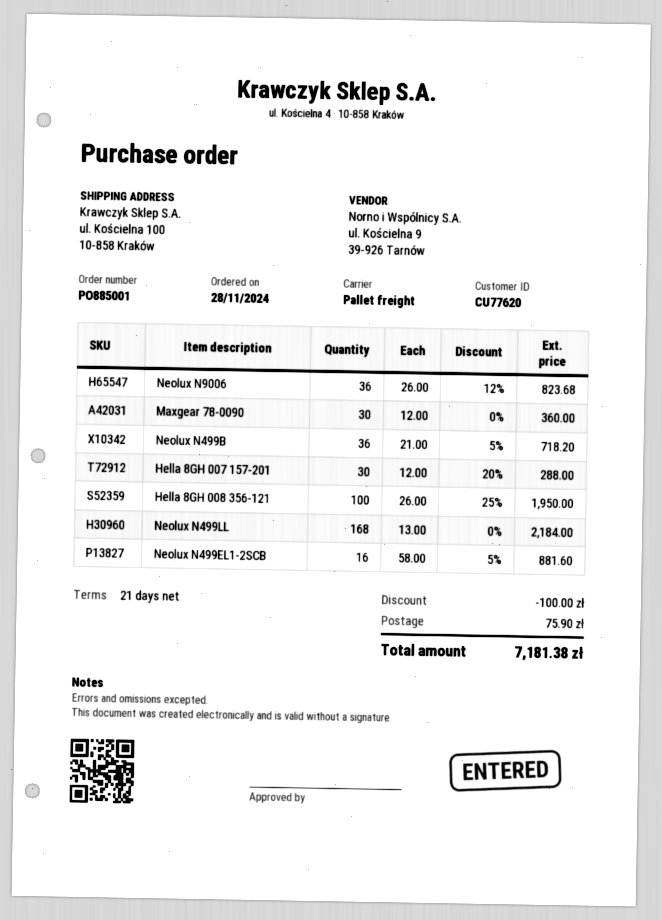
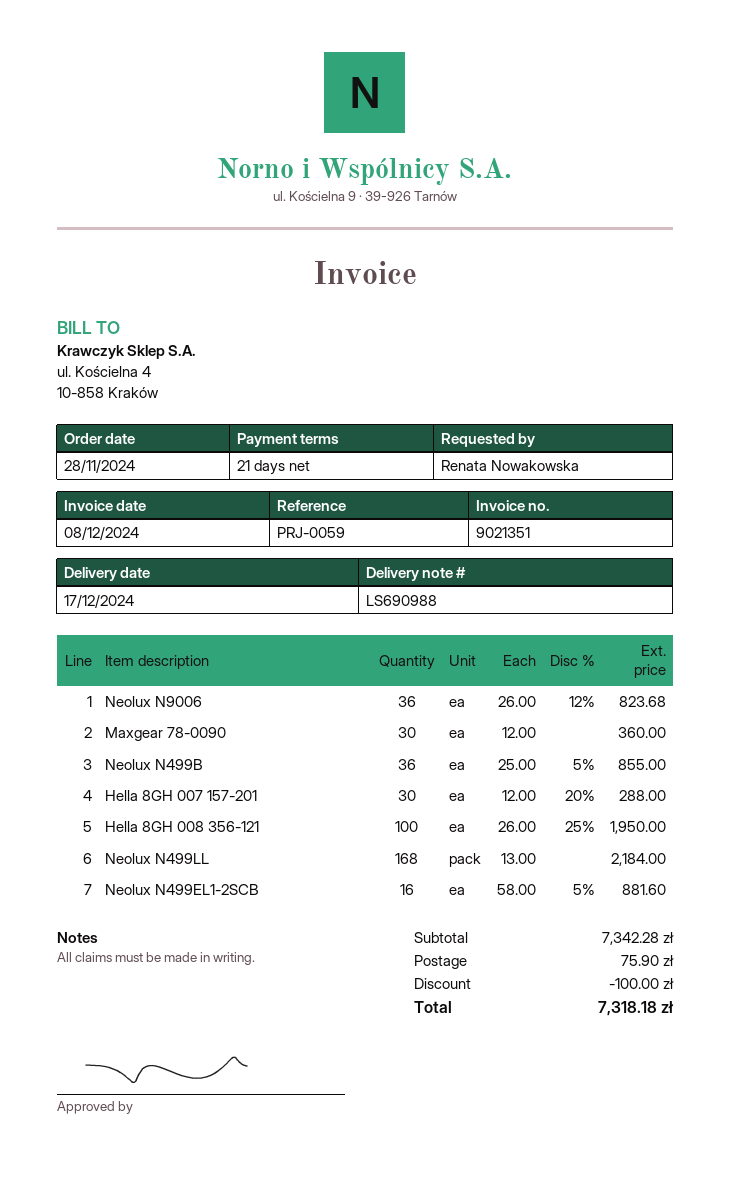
Neolux N499B: 36 x 21.00 - 5% = 718.20 -> 36 x 25.00 - 5% = 855.00
total: 7181.38 -> 7318.18

